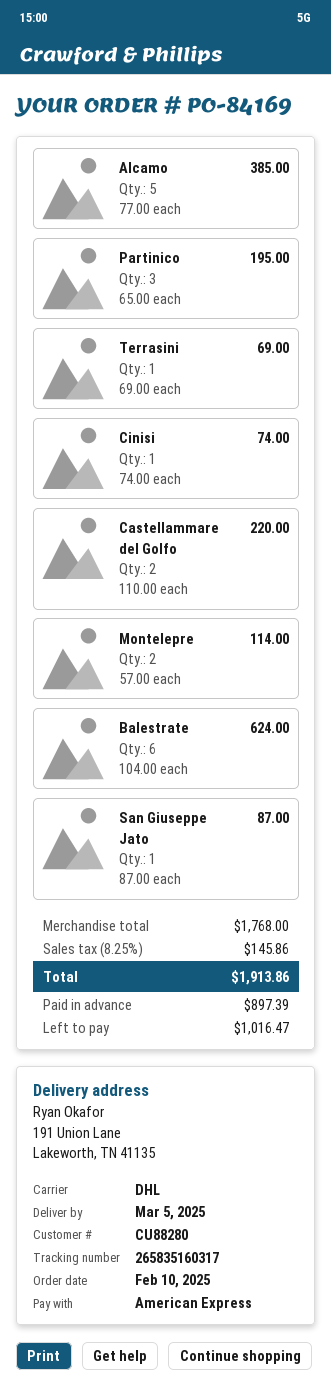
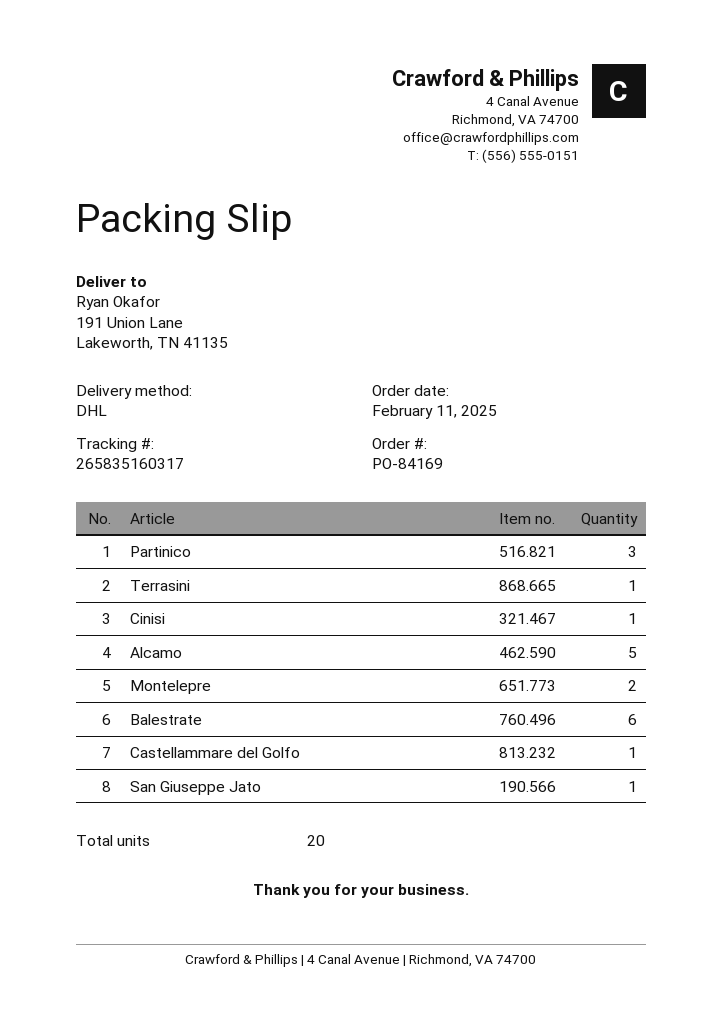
order date: 2025-02-10 -> 2025-02-11
Castellammare del Golfo: 2 -> 1

